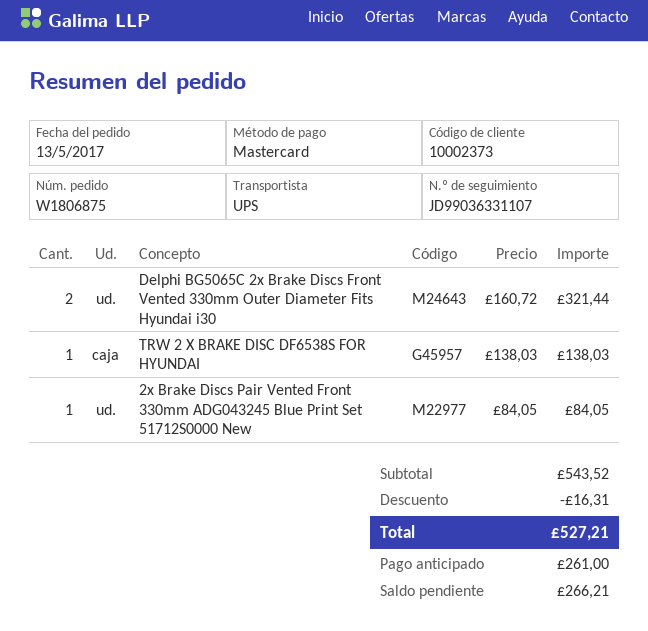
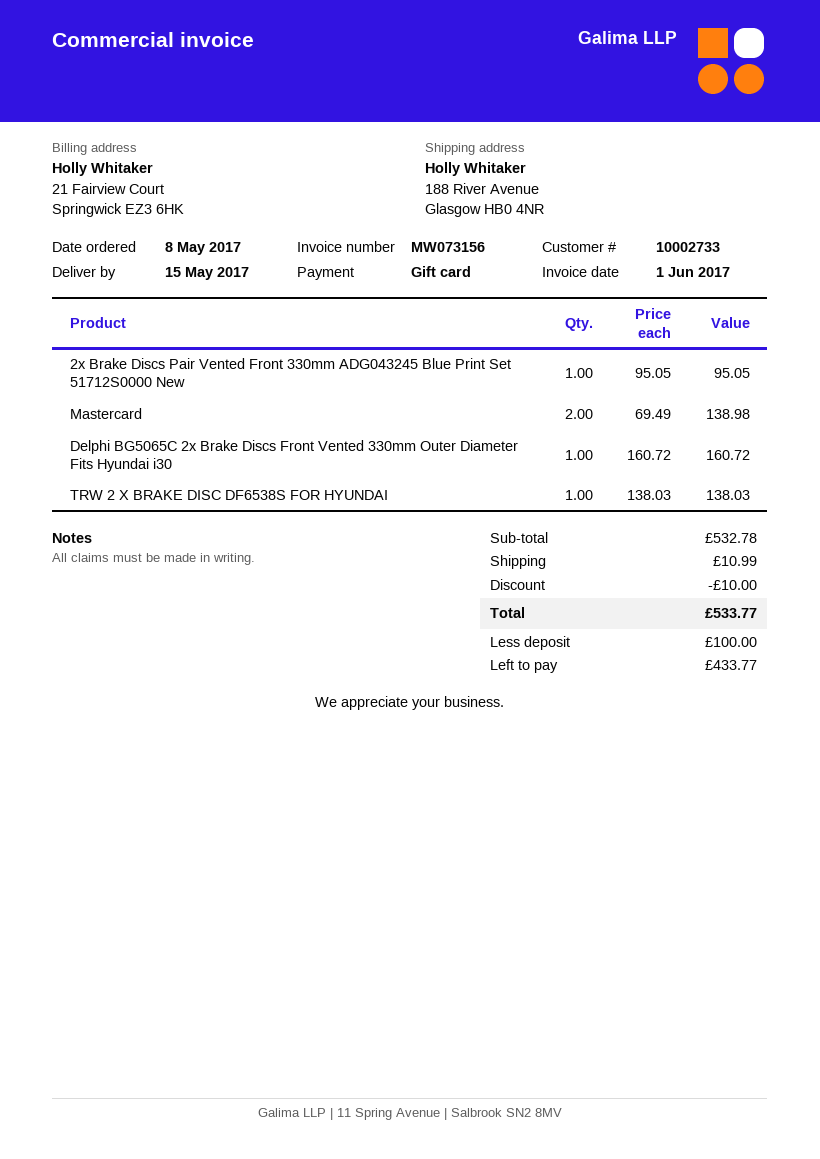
order date: 2017-05-13 -> 2017-05-08
customer number: 10002373 -> 10002733
payment method: Mastercard -> gift card
Delphi BG5065C 2x Brake Discs Front Vented 330mm Outer Diameter Fits Hyundai i30: 2 x 160.72 = 321.44 -> 1 x 160.72 = 160.72
2x Brake Discs Pair Vented Front 330mm ADG043245 Blue Print Set 51712S0000 New: 1 x 84.05 = 84.05 -> 1 x 95.05 = 95.05
Mastercard: none -> 2 x 69.49 = 138.98
subtotal: 543.52 -> 532.78
discount: 16.31 -> 10.00
shipping: none -> 10.99
total: 527.21 -> 533.77
deposit: 261.00 -> 100.00
balance: 266.21 -> 433.77

